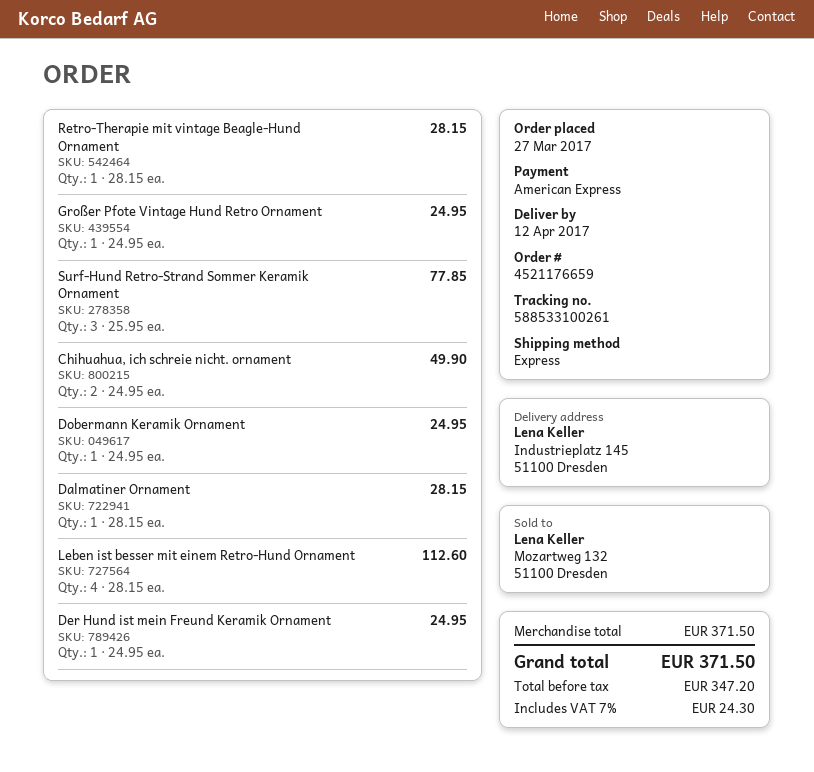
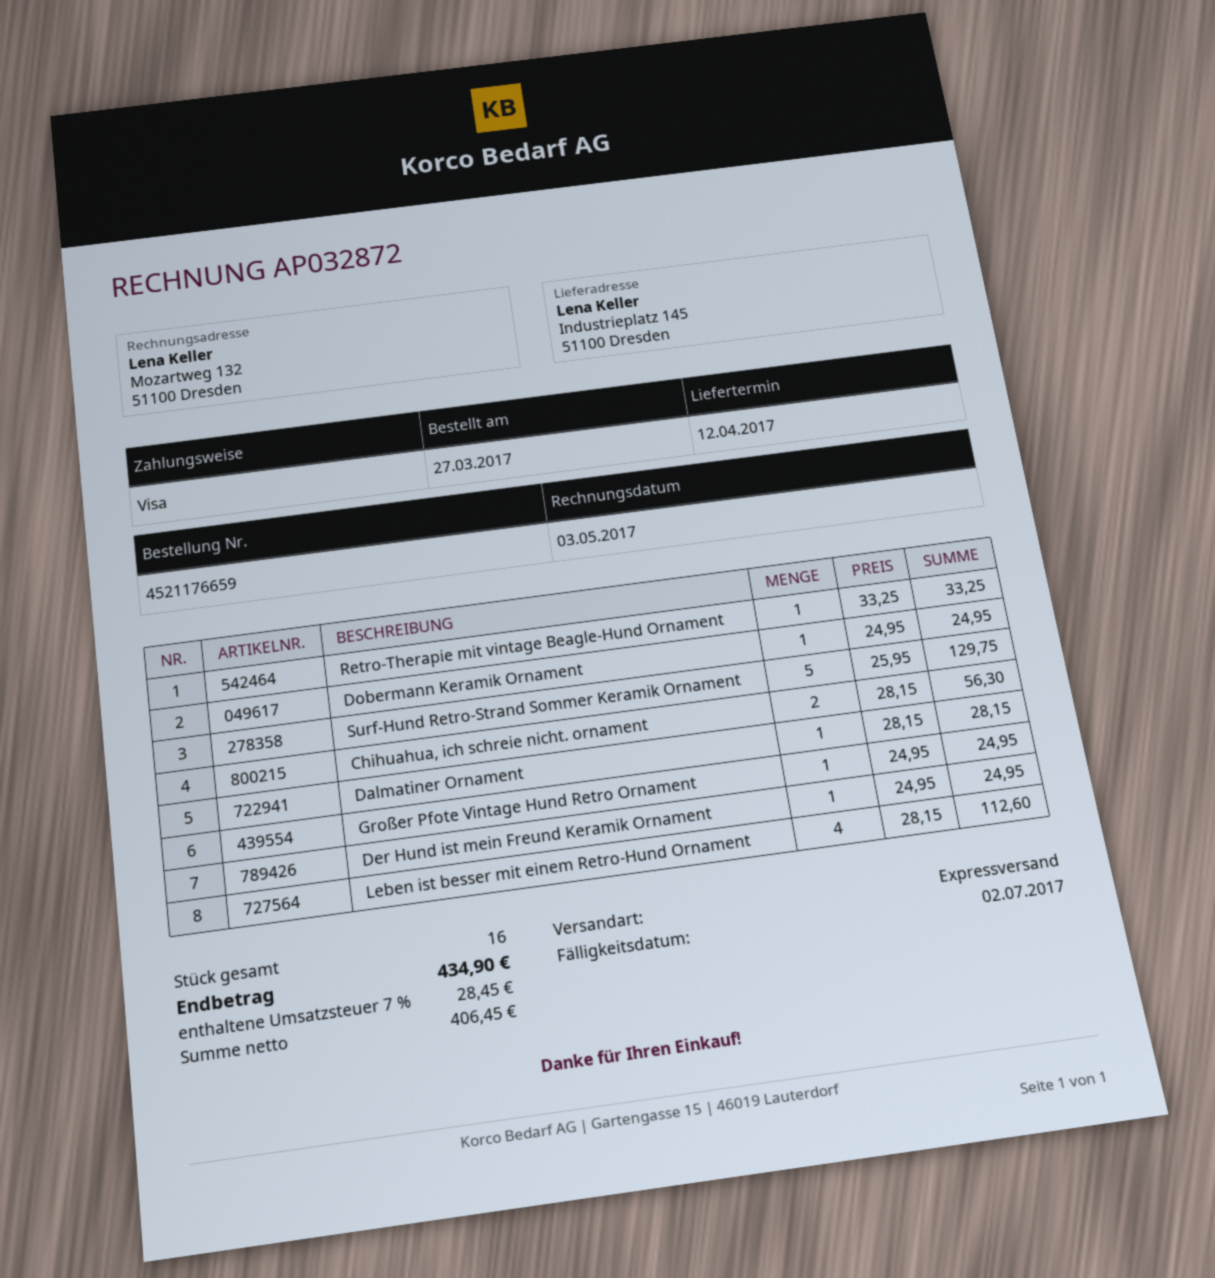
payment method: American Express -> Visa
Retro-Therapie mit vintage Beagle-Hund Ornament: 1 x 28.15 = 28.15 -> 1 x 33.25 = 33.25
Surf-Hund Retro-Strand Sommer Keramik Ornament: 3 x 25.95 = 77.85 -> 5 x 25.95 = 129.75
Chihuahua, ich schreie nicht. ornament: 2 x 24.95 = 49.90 -> 2 x 28.15 = 56.30
net: 347.20 -> 406.45
tax: 7% = 24.30 -> 7% = 28.45
total: 371.50 -> 434.90

